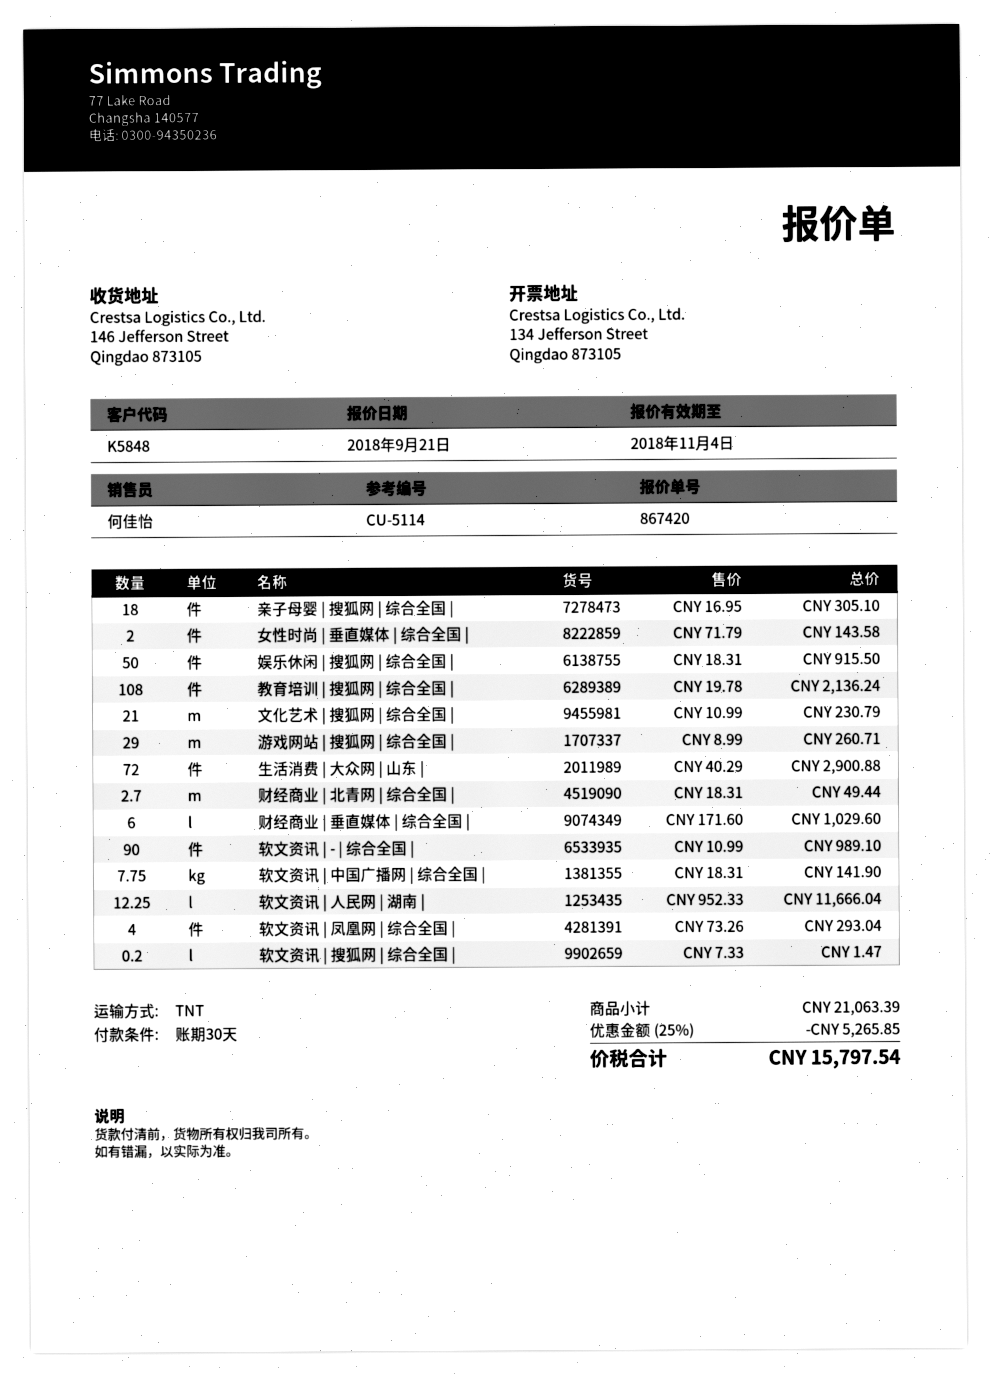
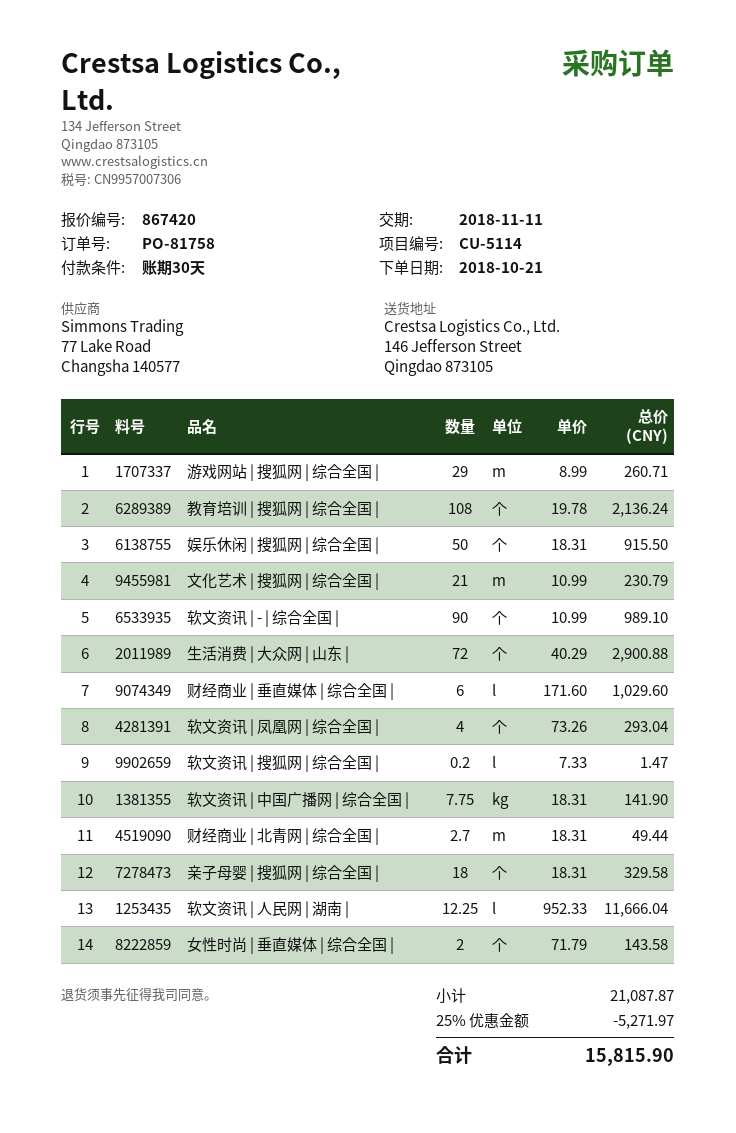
亲子母婴 | 搜狐网 | 综合全国 |: 18 x 16.95 = 305.10 -> 18 x 18.31 = 329.58
subtotal: 21063.39 -> 21087.87
discount: 25% = 5265.85 -> 25% = 5271.97
total: 15797.54 -> 15815.90

